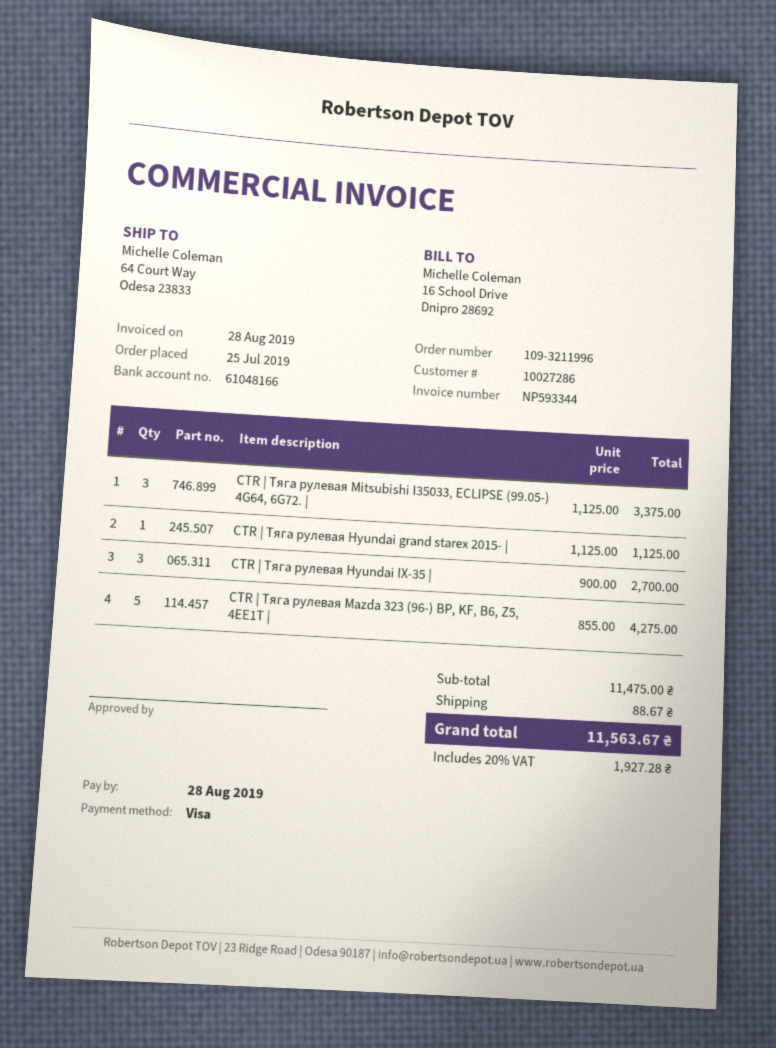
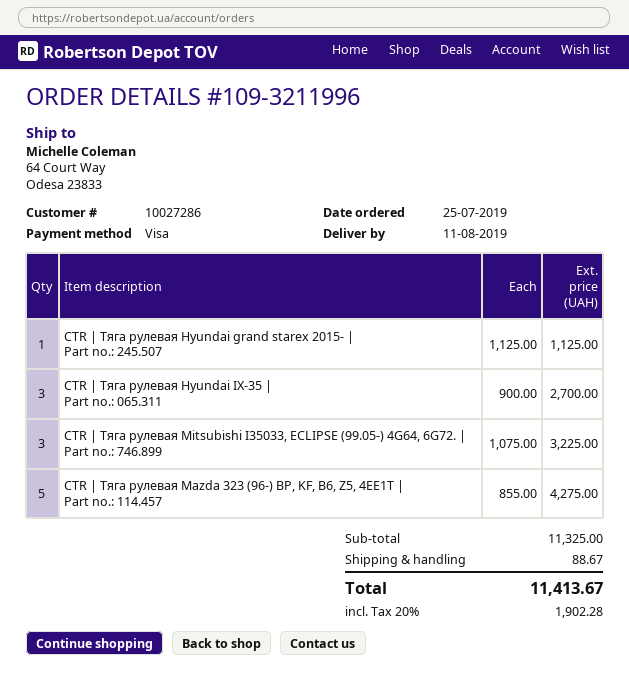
CTR | Тяга рулевая Mitsubishi I35033, ECLIPSE (99.05-) 4G64, 6G72. |: 3 x 1125.00 = 3375.00 -> 3 x 1075.00 = 3225.00
subtotal: 11475.00 -> 11325.00
tax: 20% = 1927.28 -> 20% = 1902.28
total: 11563.67 -> 11413.67

